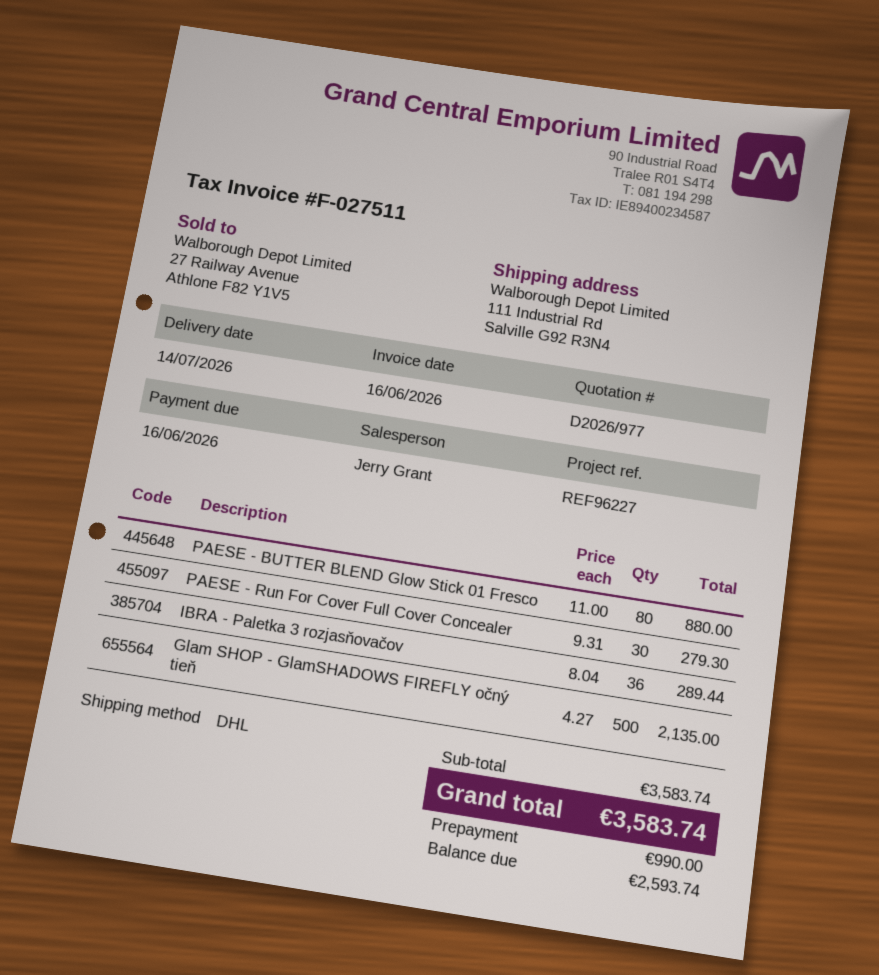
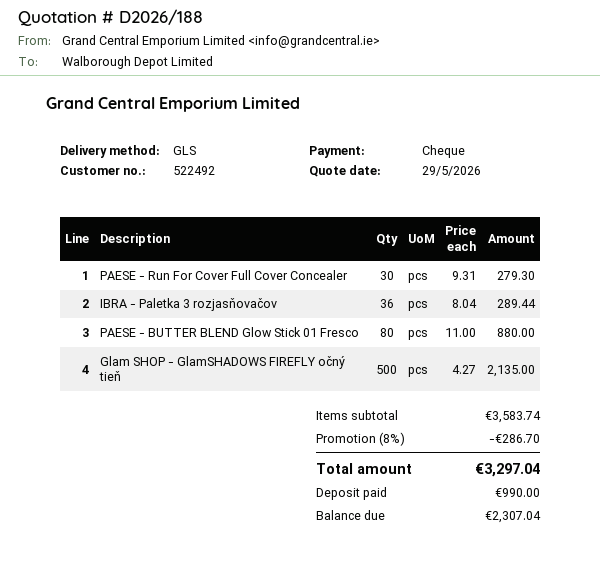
quote number: D2026/977 -> D2026/188
shipping method: DHL -> GLS
discount: none -> 8% = 286.70
total: 3583.74 -> 3297.04
balance: 2593.74 -> 2307.04

